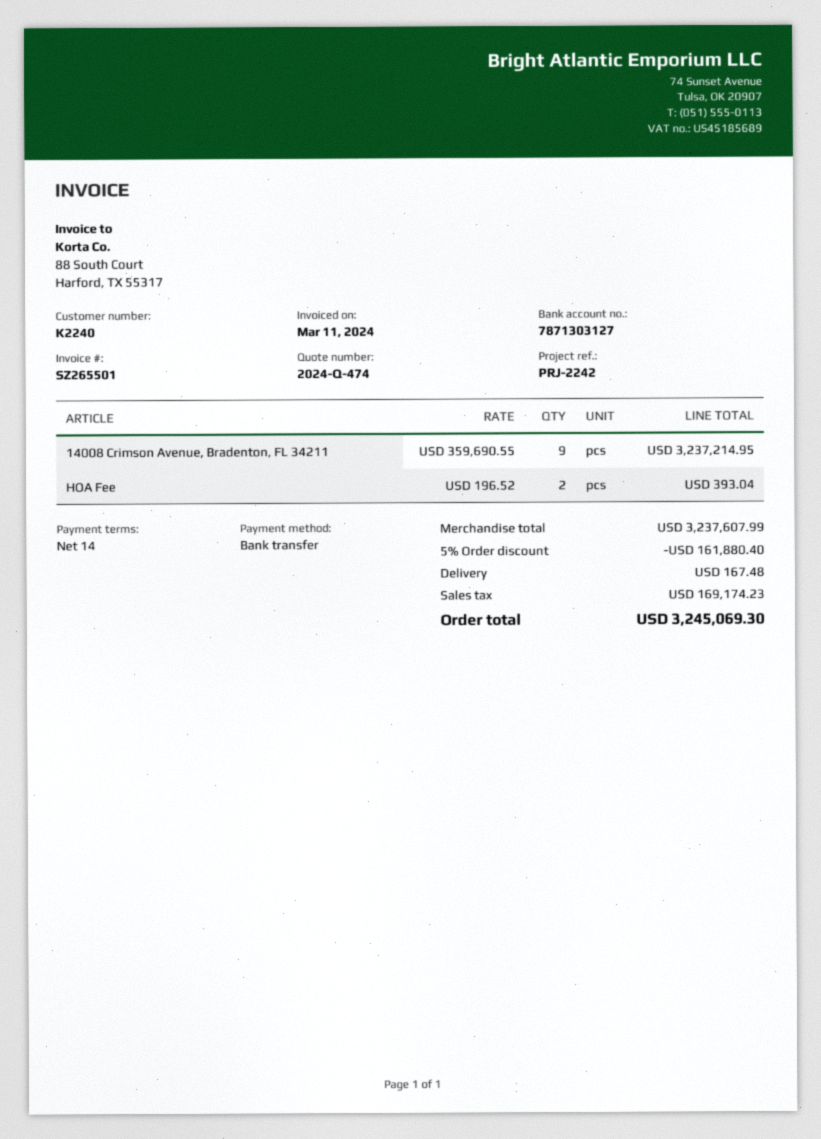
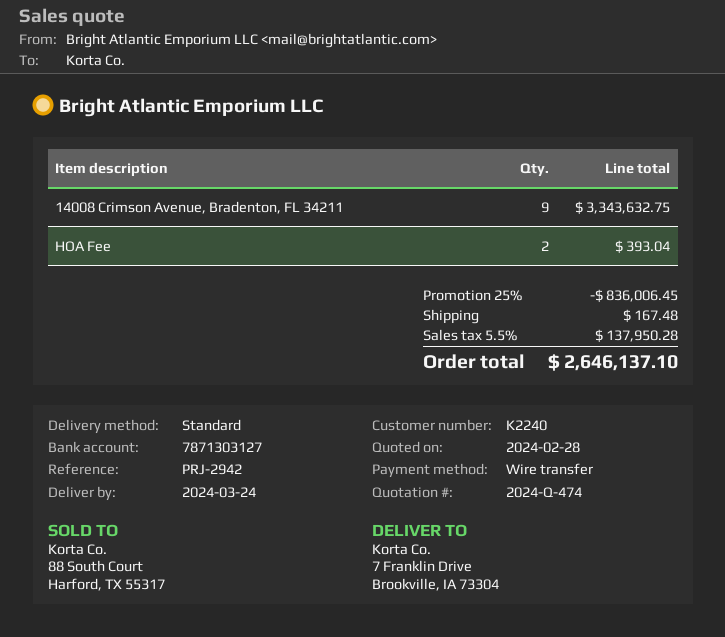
reference: PRJ-2242 -> PRJ-2942
14008 Crimson Avenue, Bradenton, FL 34211: 9 for 3237214.95 -> 9 for 3343632.75
discount: 5% = 161880.40 -> 25% = 836006.45
tax: 169174.23 -> 137950.28
total: 3245069.30 -> 2646137.10

